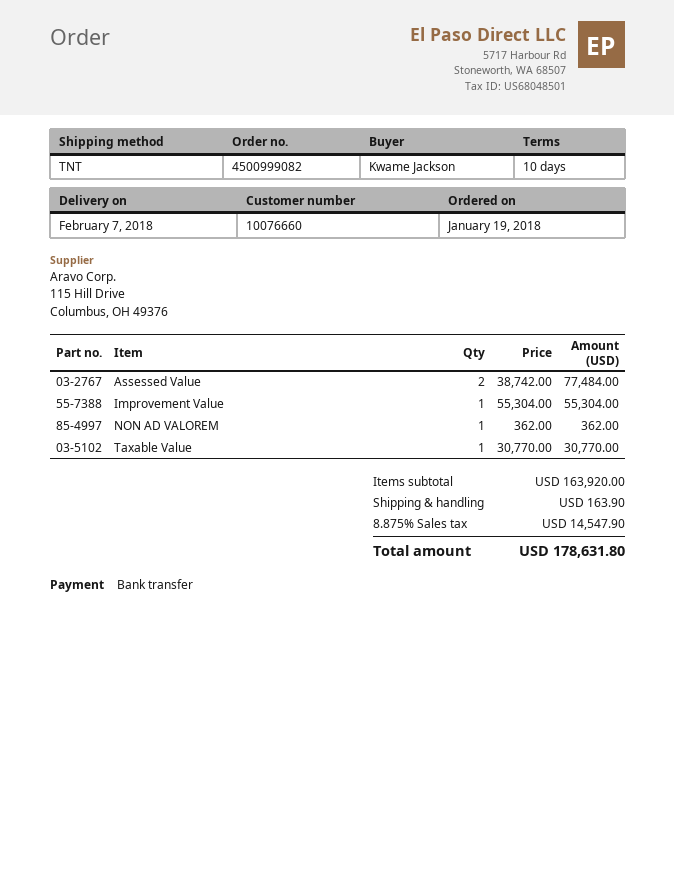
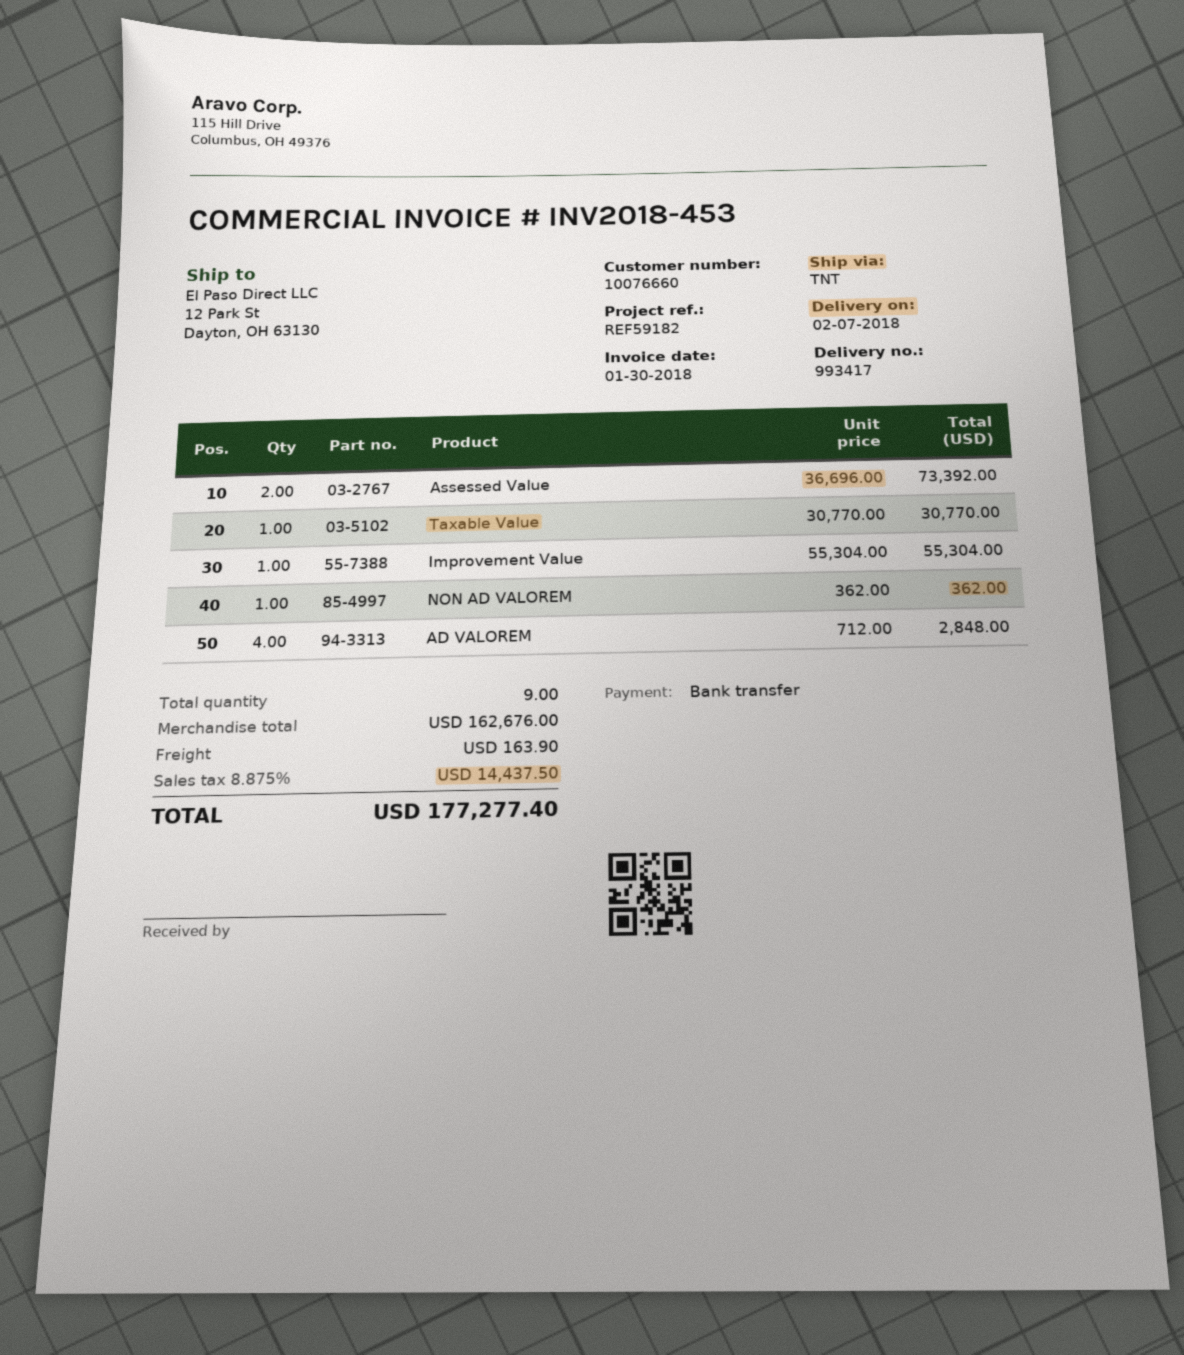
Assessed Value: 2 x 38742.00 = 77484.00 -> 2 x 36696.00 = 73392.00
AD VALOREM: none -> 4 x 712.00 = 2848.00
subtotal: 163920.00 -> 162676.00
tax: 8.875% = 14547.90 -> 8.875% = 14437.50
total: 178631.80 -> 177277.40

